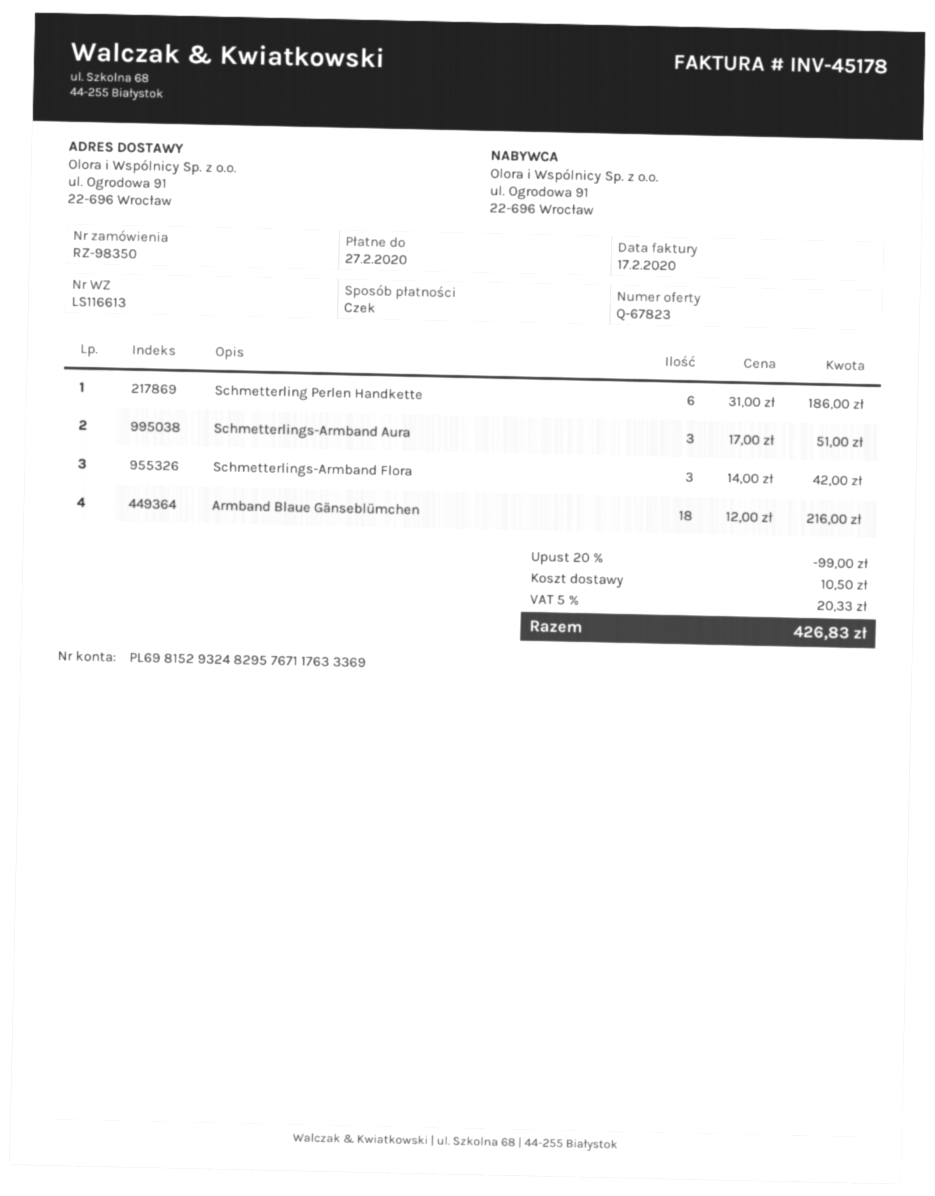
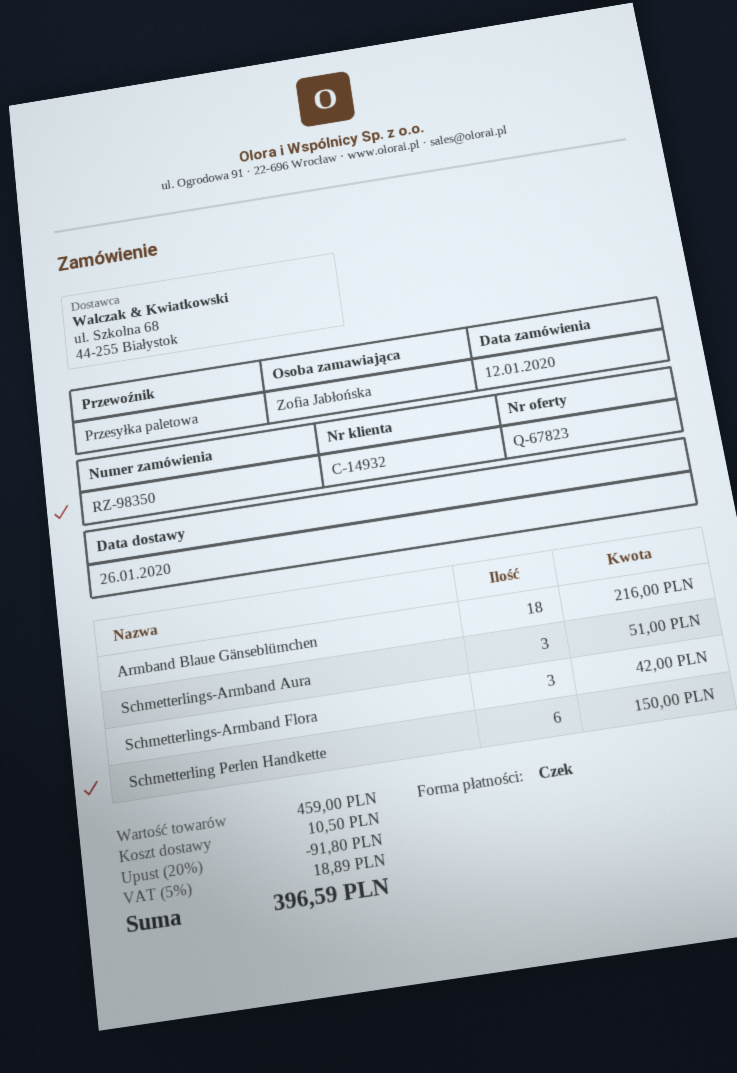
Schmetterling Perlen Handkette: 6 for 186.00 -> 6 for 150.00
discount: 20% = 99.00 -> 20% = 91.80
tax: 5% = 20.33 -> 5% = 18.89
total: 426.83 -> 396.59

